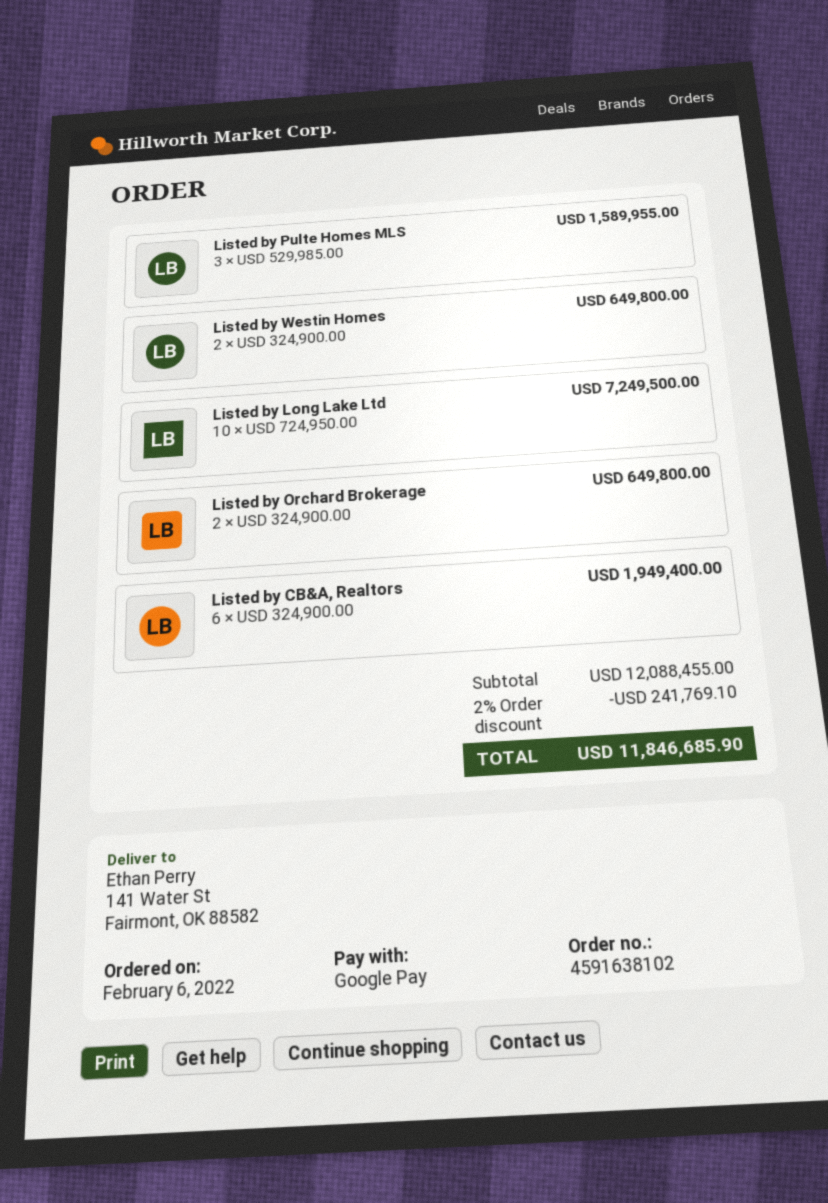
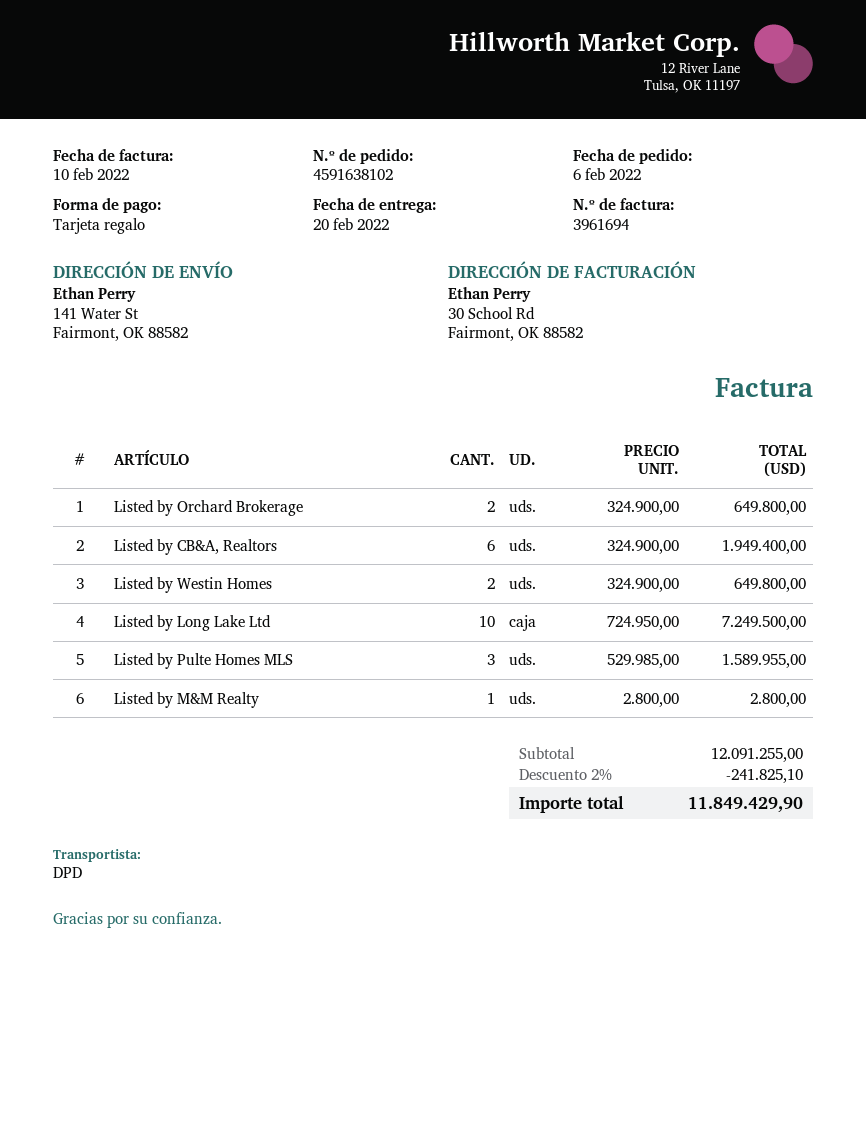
payment method: Google Pay -> gift card
Listed by M&M Realty: none -> 1 x 2800.00 = 2800.00
subtotal: 12088455.00 -> 12091255.00
discount: 2% = 241769.10 -> 2% = 241825.10
total: 11846685.90 -> 11849429.90

